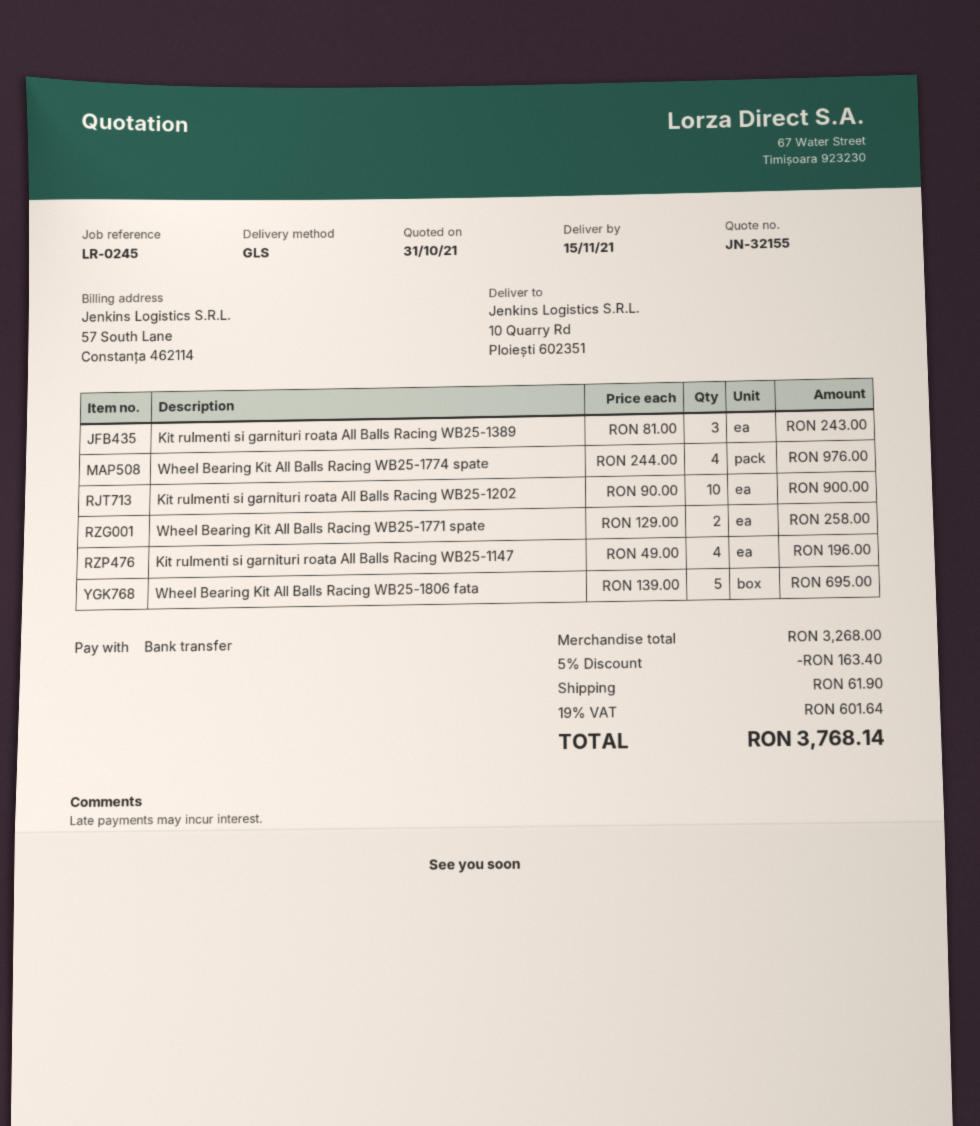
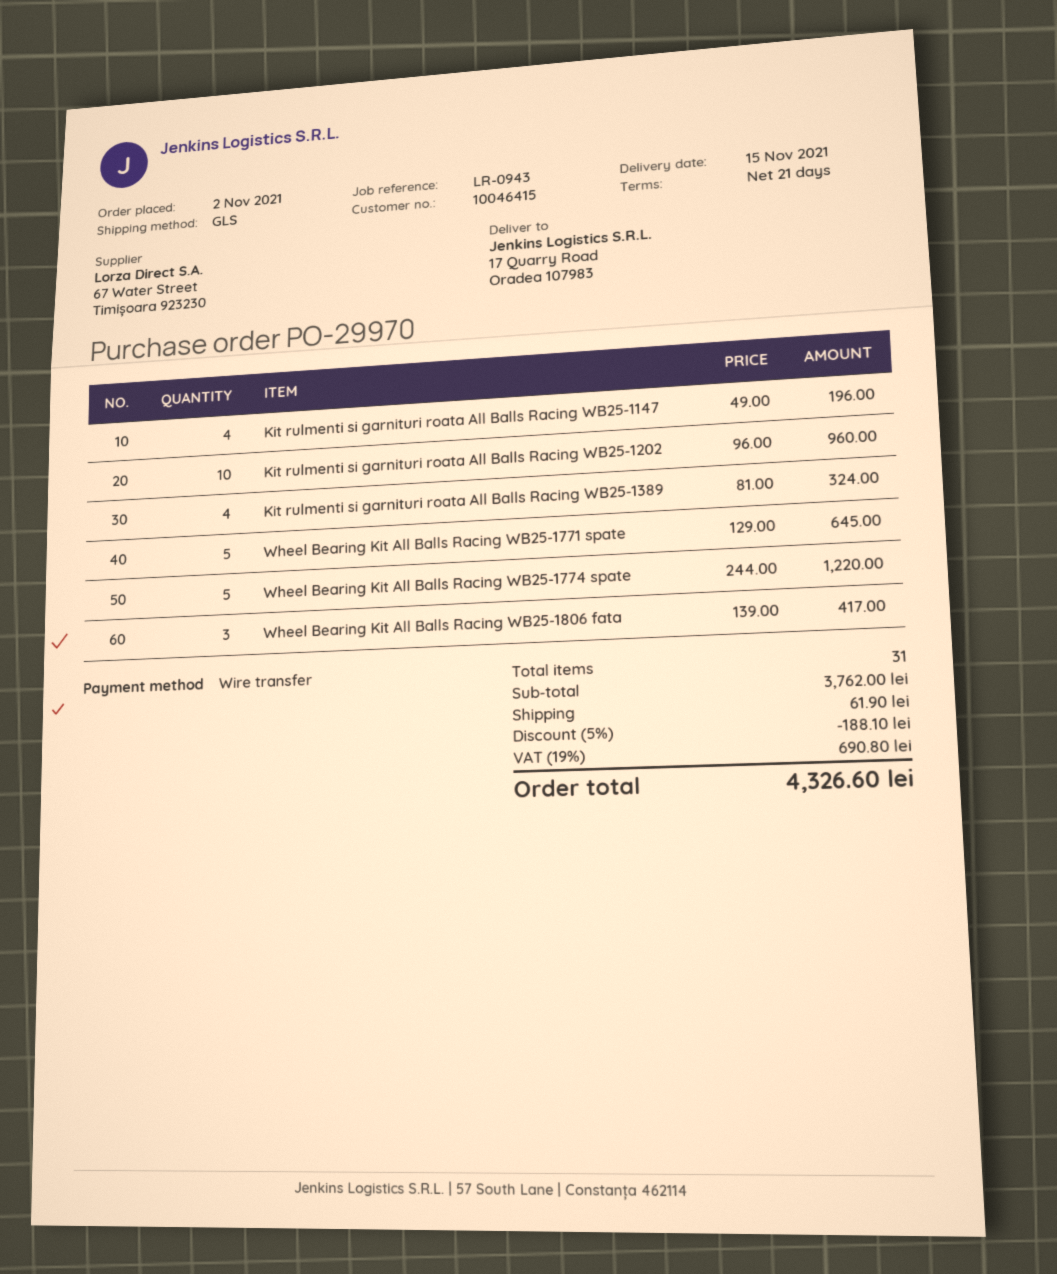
reference: LR-0245 -> LR-0943
ship to: 10 Quarry Rd, Ploiești 602351 -> 17 Quarry Road, Oradea 107983
Kit rulmenti si garnituri roata All Balls Racing WB25-1389: 3 x 81.00 = 243.00 -> 4 x 81.00 = 324.00
Wheel Bearing Kit All Balls Racing WB25-1774 spate: 4 x 244.00 = 976.00 -> 5 x 244.00 = 1220.00
Kit rulmenti si garnituri roata All Balls Racing WB25-1202: 10 x 90.00 = 900.00 -> 10 x 96.00 = 960.00
Wheel Bearing Kit All Balls Racing WB25-1771 spate: 2 x 129.00 = 258.00 -> 5 x 129.00 = 645.00
Wheel Bearing Kit All Balls Racing WB25-1806 fata: 5 x 139.00 = 695.00 -> 3 x 139.00 = 417.00
subtotal: 3268.00 -> 3762.00
discount: 5% = 163.40 -> 5% = 188.10
tax: 19% = 601.64 -> 19% = 690.80
total: 3768.14 -> 4326.60

